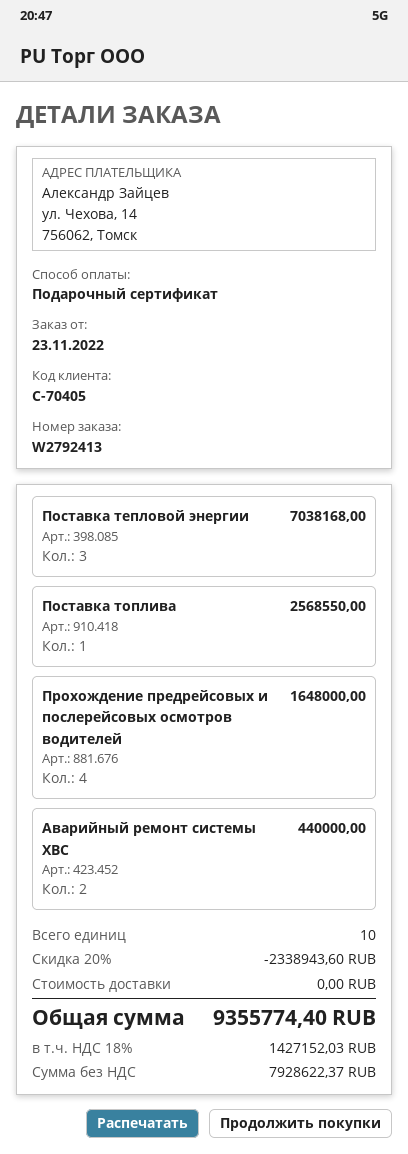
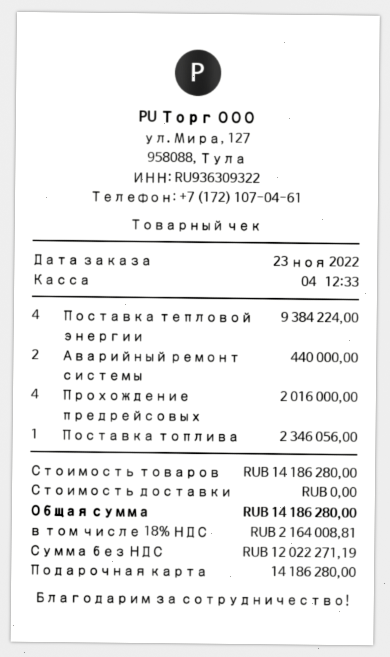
Поставка тепловой энергии: 3 for 7038168.00 -> 4 for 9384224.00
Поставка топлива: 1 for 2568550.00 -> 1 for 2346056.00
Прохождение предрейсовых и послерейсовых осмотров водителей: 4 for 1648000.00 -> 4 for 2016000.00
discount: 20% = 2338943.60 -> none
net: 7928622.37 -> 12022271.19
tax: 18% = 1427152.03 -> 18% = 2164008.81
total: 9355774.40 -> 14186280.00

